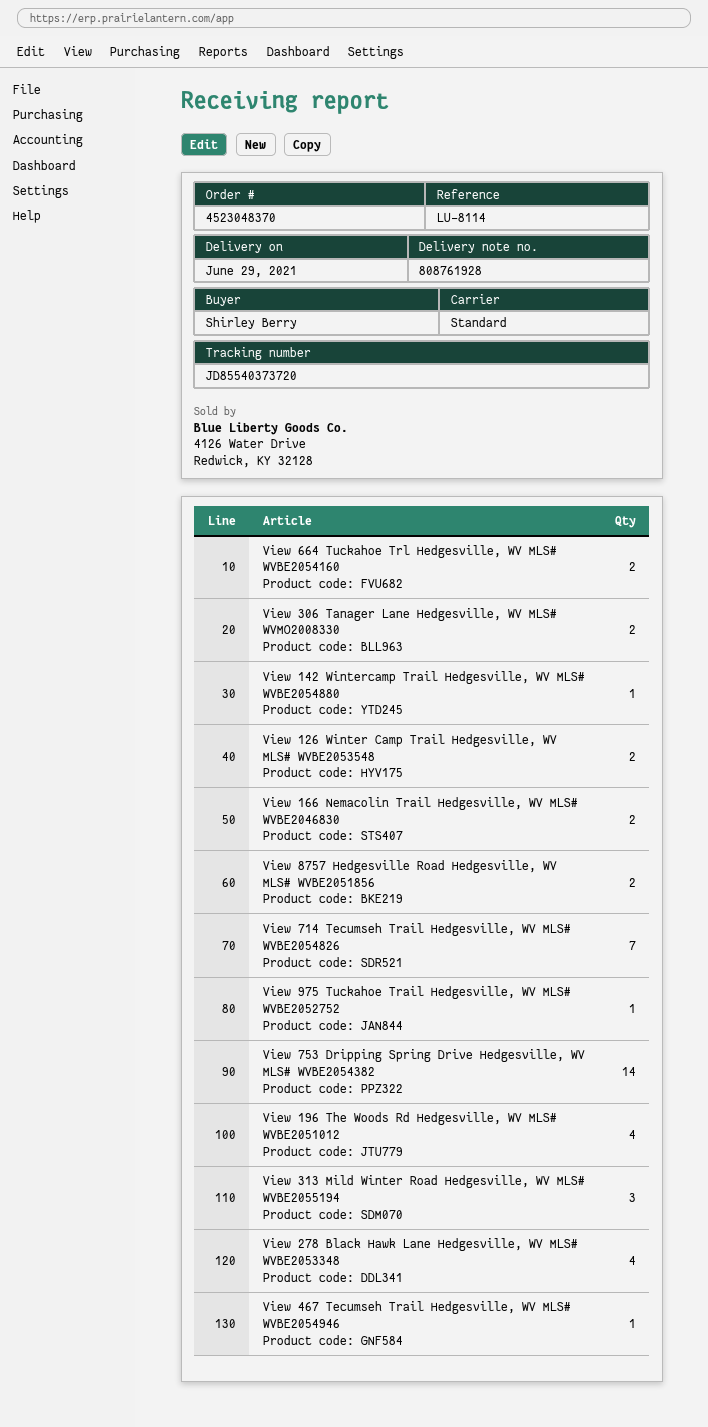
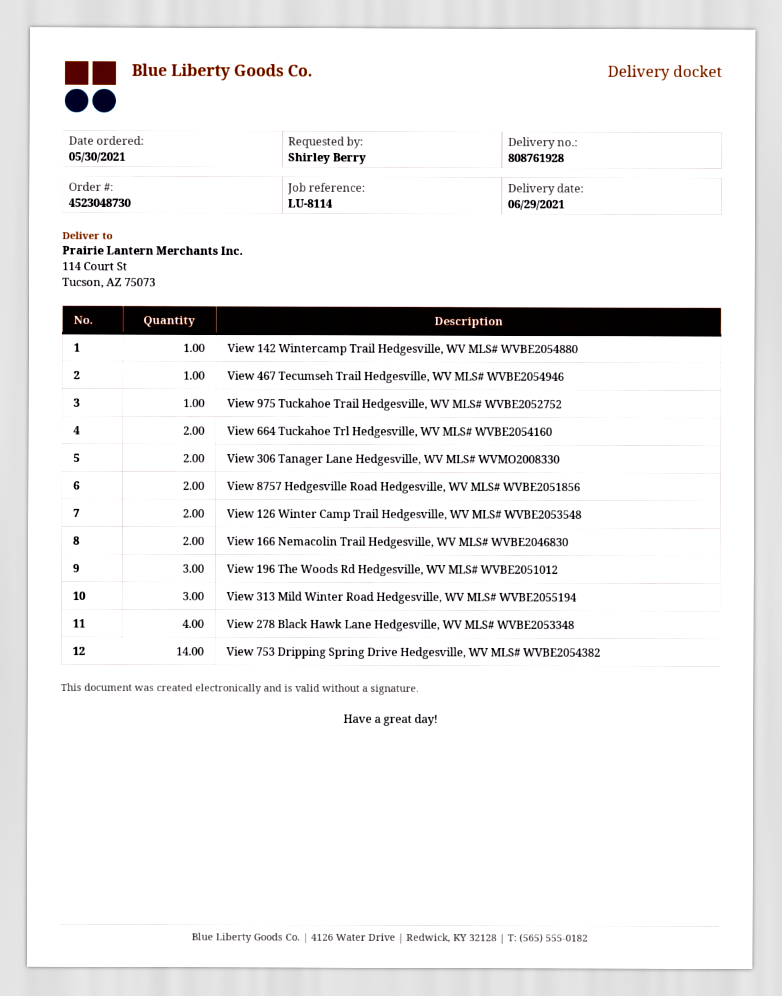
order number: 4523048370 -> 4523048730
View 714 Tecumseh Trail Hedgesville, WV MLS# WVBE2054826: 7 -> none
View 196 The Woods Rd Hedgesville, WV MLS# WVBE2051012: 4 -> 3

